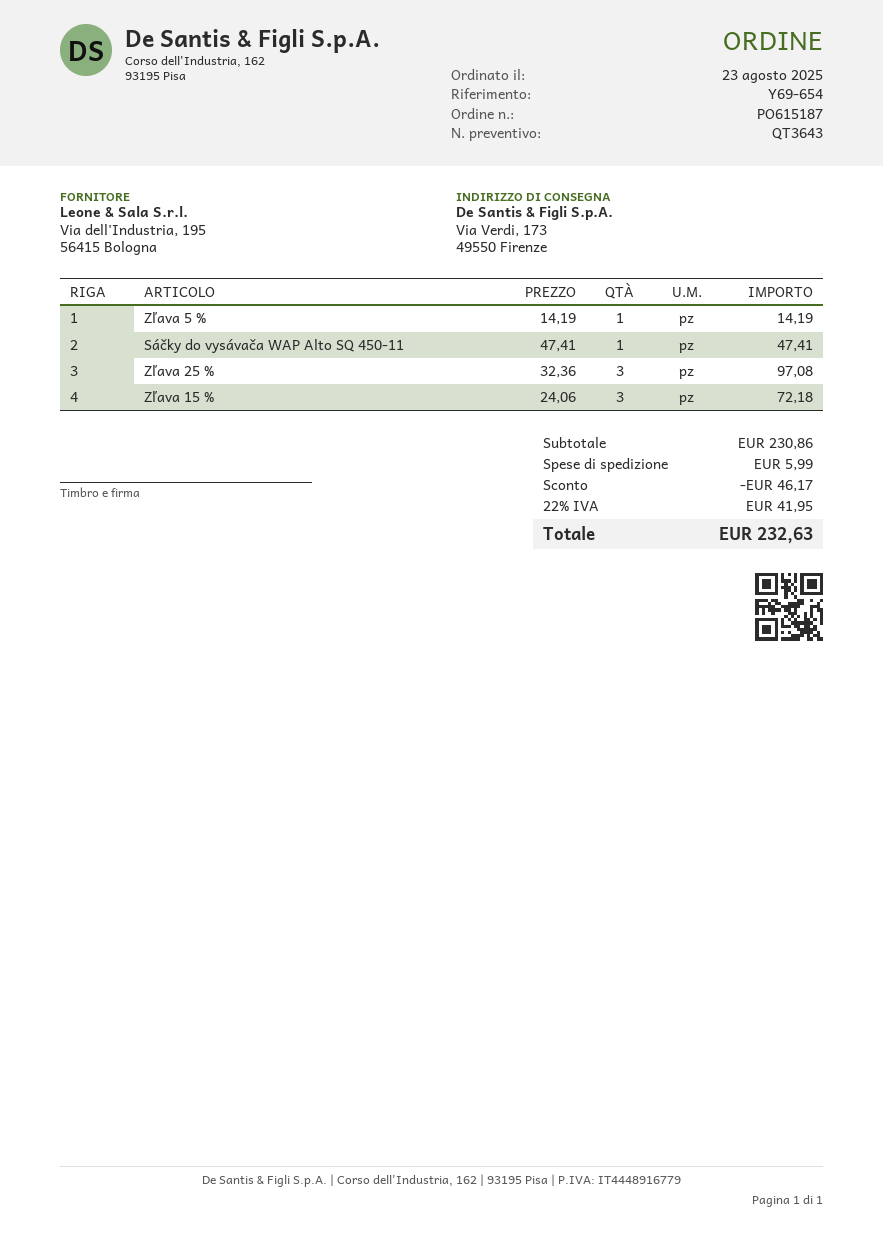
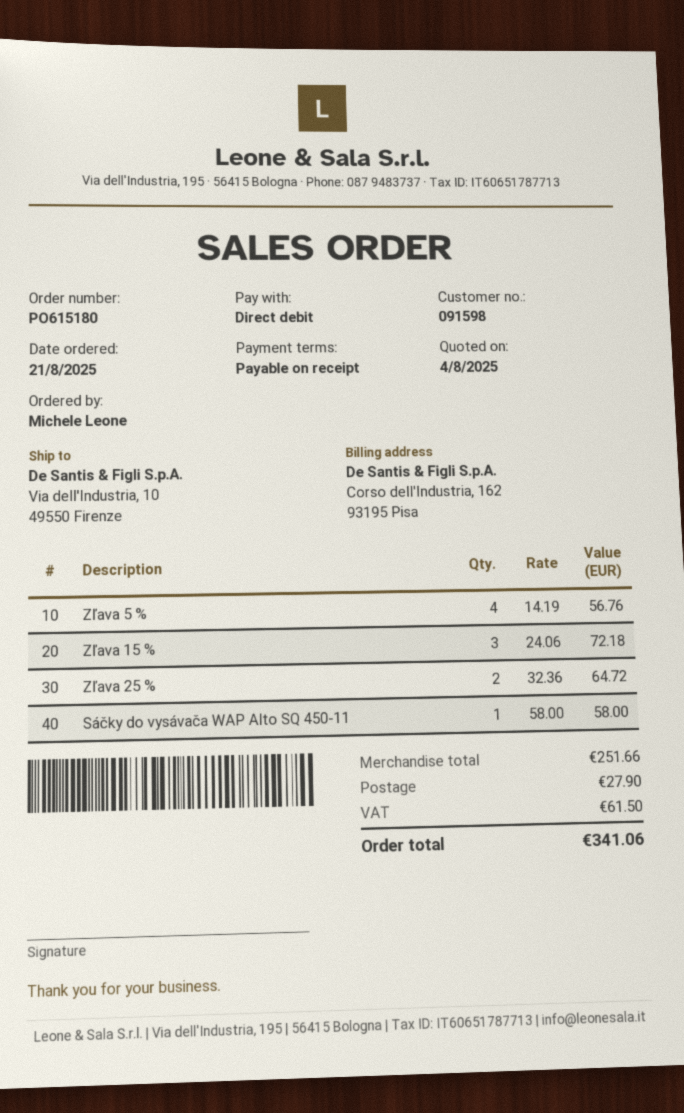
order number: PO615187 -> PO615180
order date: 2025-08-23 -> 2025-08-21
ship to: Via Verdi, 173, 49550 Firenze -> Via dell'Industria, 10, 49550 Firenze
Zľava 5 %: 1 x 14.19 = 14.19 -> 4 x 14.19 = 56.76
Sáčky do vysávača WAP Alto SQ 450-11: 1 x 47.41 = 47.41 -> 1 x 58.00 = 58.00
Zľava 25 %: 3 x 32.36 = 97.08 -> 2 x 32.36 = 64.72
subtotal: 230.86 -> 251.66
discount: 46.17 -> none
shipping: 5.99 -> 27.90
tax: 41.95 -> 61.50
total: 232.63 -> 341.06

